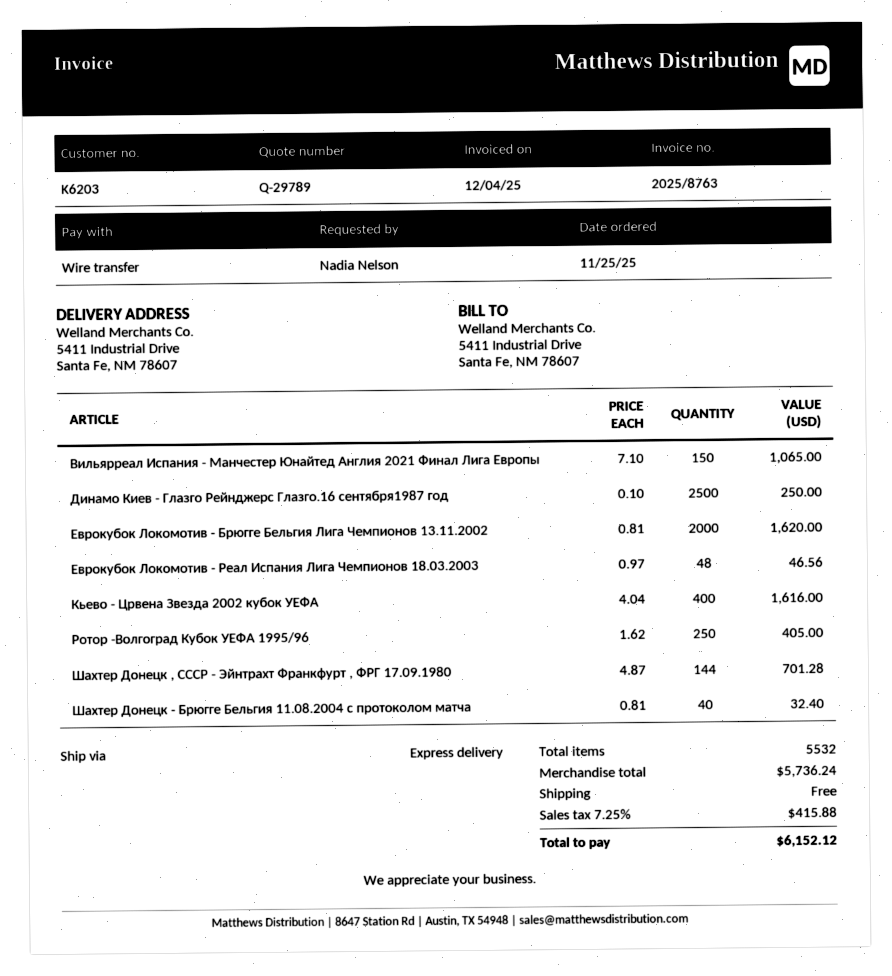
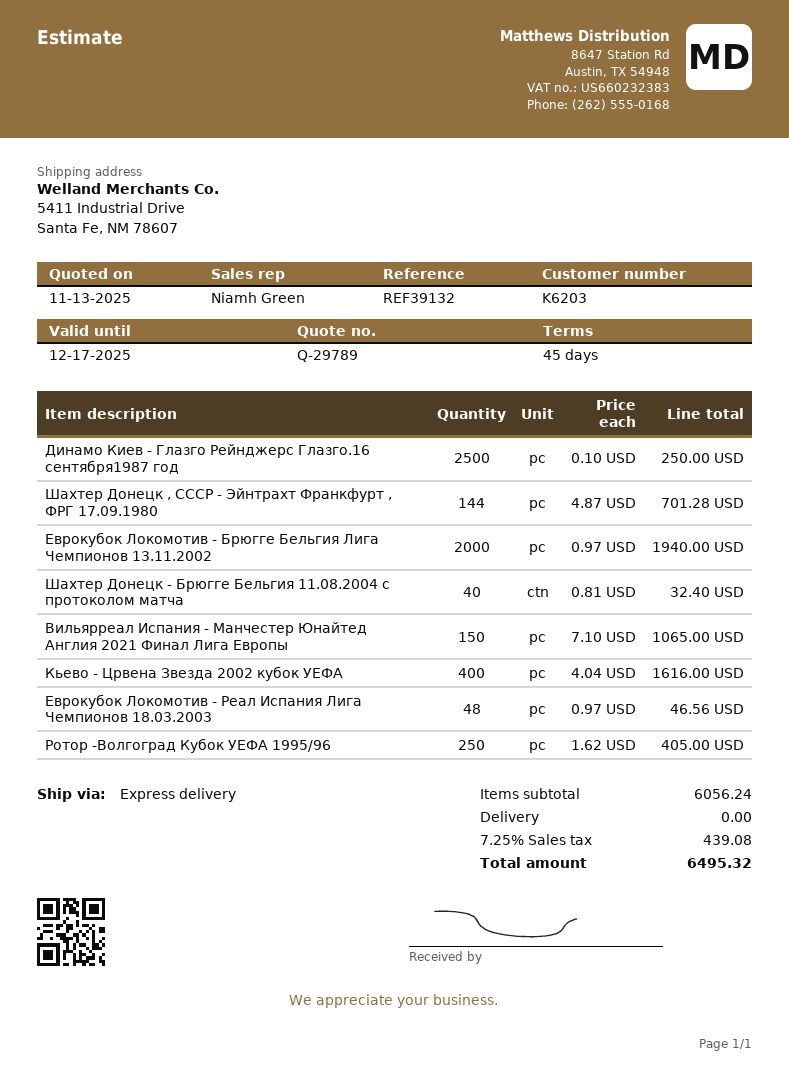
Еврокубок Локомотив - Брюгге Бельгия Лига Чемпионов 13.11.2002: 2000 x 0.81 = 1620.00 -> 2000 x 0.97 = 1940.00
subtotal: 5736.24 -> 6056.24
tax: 7.25% = 415.88 -> 7.25% = 439.08
total: 6152.12 -> 6495.32

